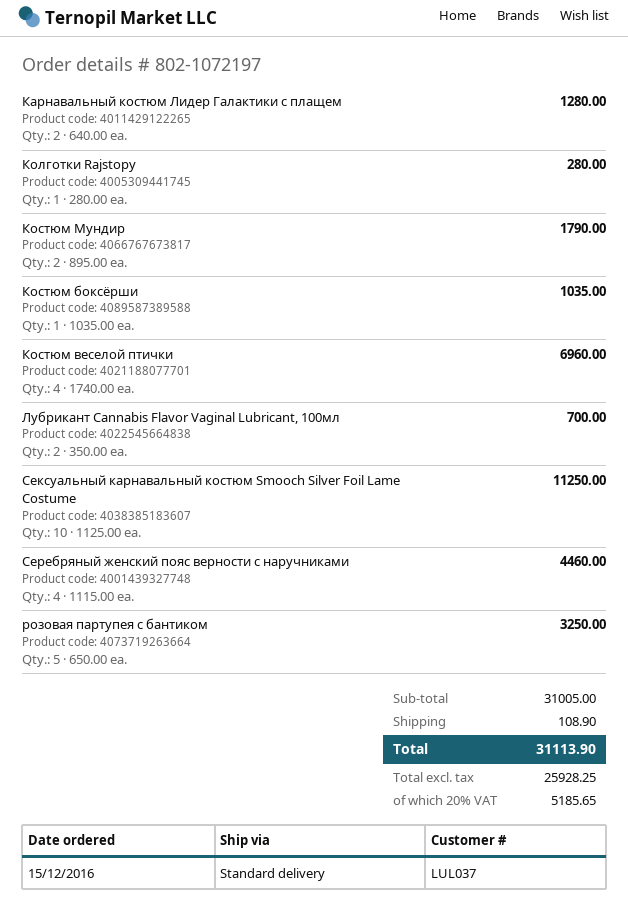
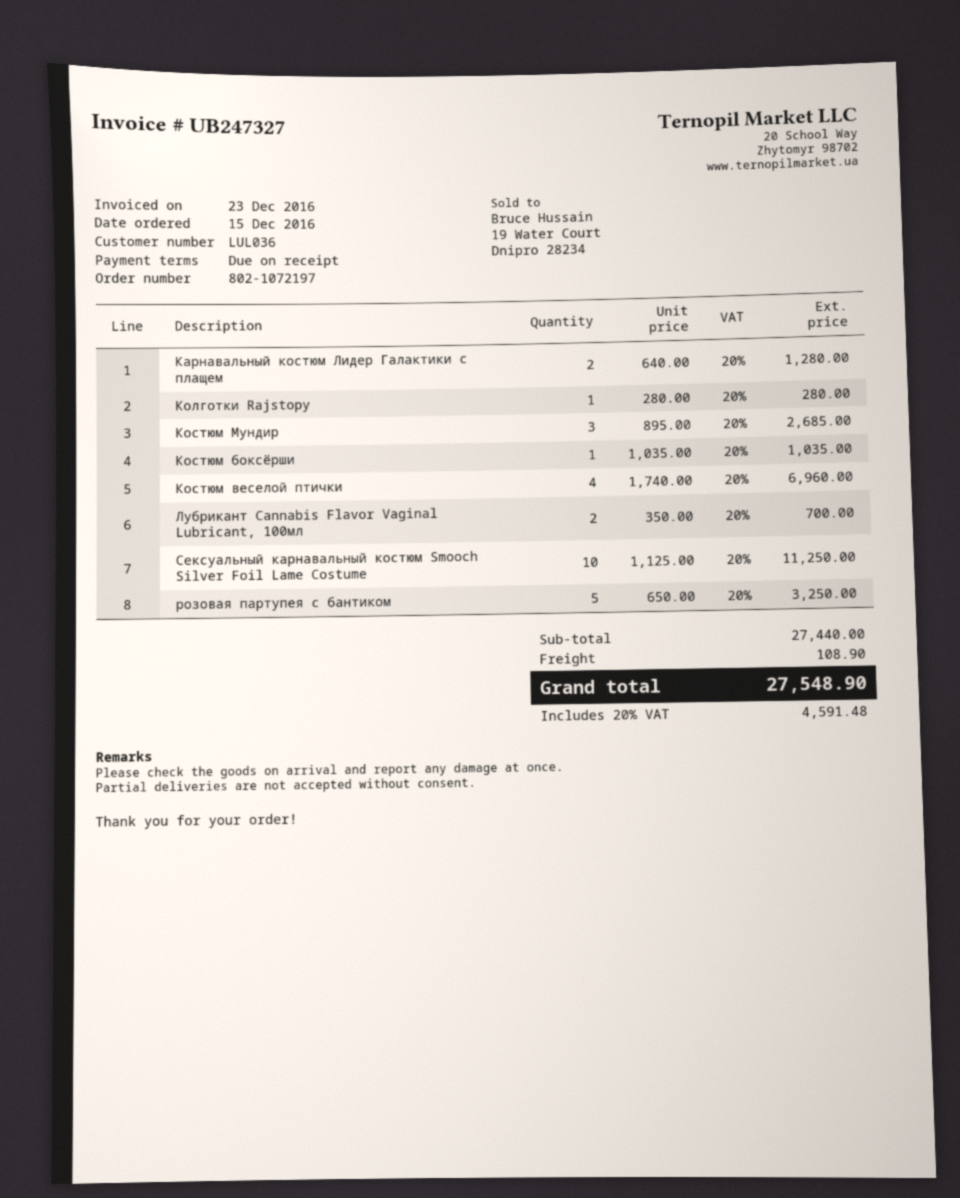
customer number: LUL037 -> LUL036
Костюм Мундир: 2 x 895.00 = 1790.00 -> 3 x 895.00 = 2685.00
Серебряный женский пояс верности с наручниками: 4 x 1115.00 = 4460.00 -> none
subtotal: 31005.00 -> 27440.00
tax: 20% = 5185.65 -> 20% = 4591.48
total: 31113.90 -> 27548.90

